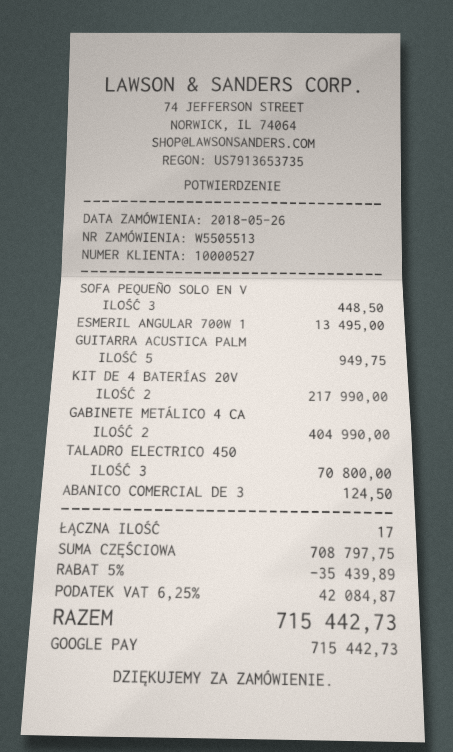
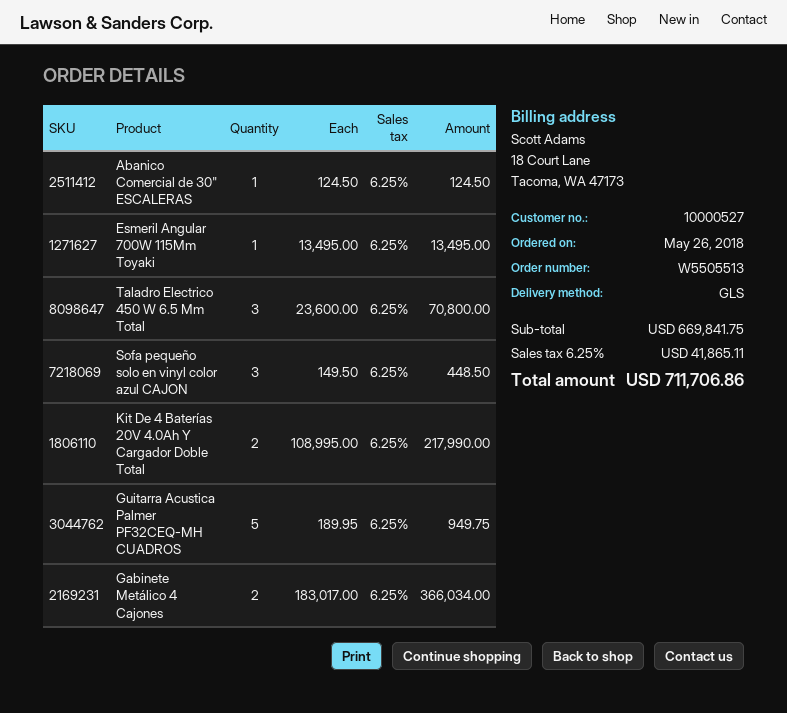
GABINETE METÁLICO 4 CA: 2 for 404990.00 -> 2 for 366034.00
subtotal: 708797.75 -> 669841.75
discount: 5% = 35439.89 -> none
tax: 6.25% = 42084.87 -> 6.25% = 41865.11
total: 715442.73 -> 711706.86

